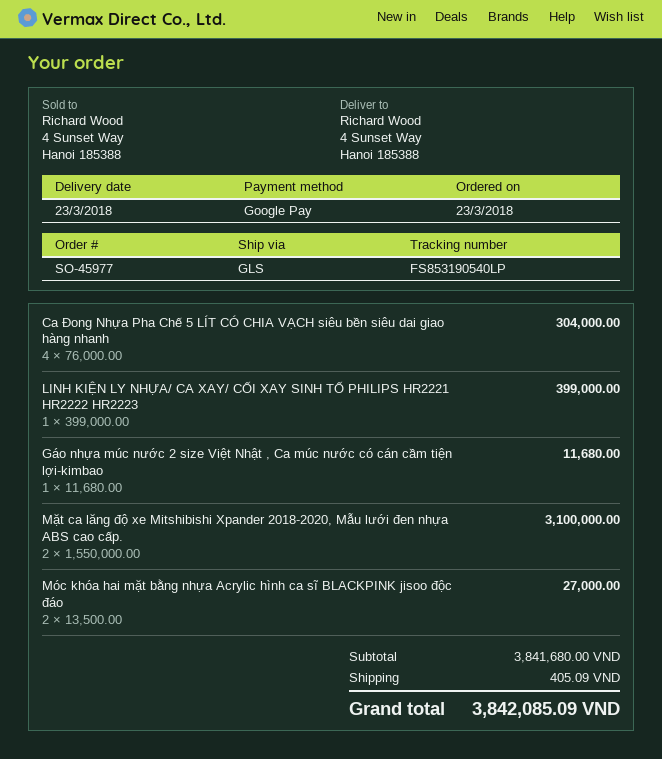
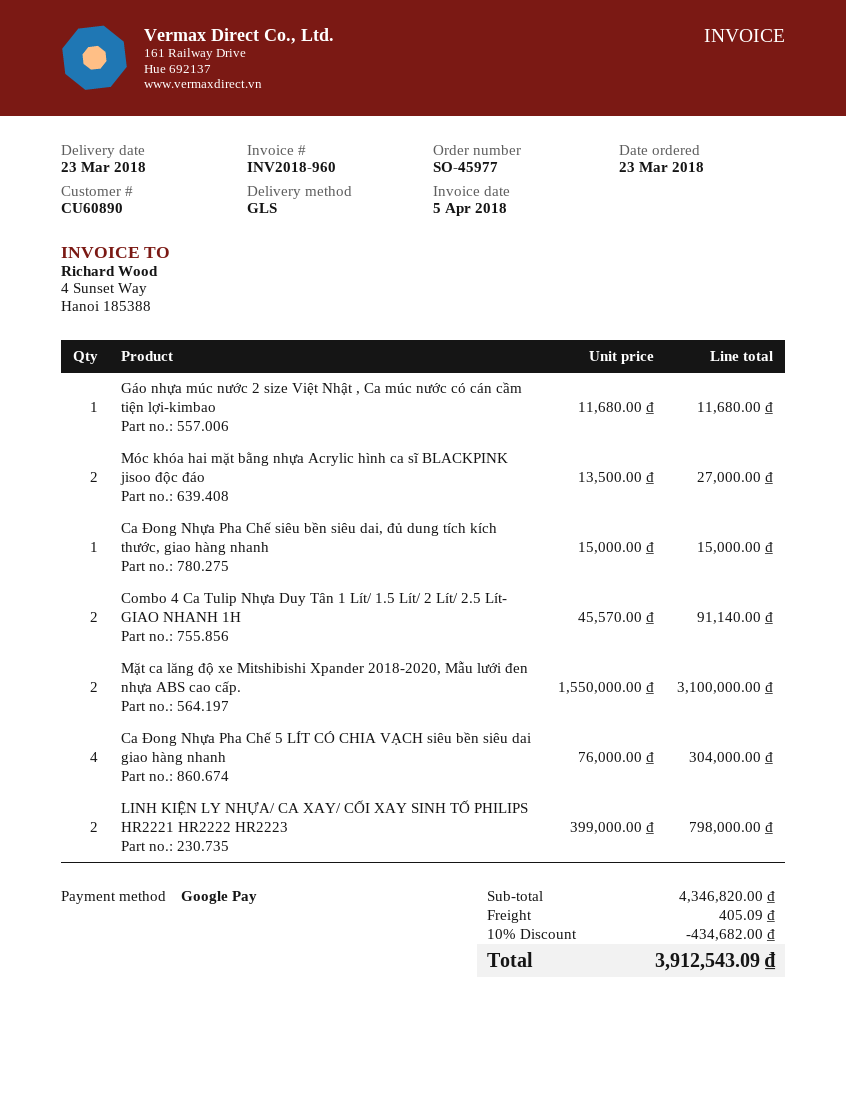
LINH KIỆN LY NHỰA/ CA XAY/ CỐI XAY SINH TỐ PHILIPS HR2221 HR2222 HR2223: 1 x 399000.00 = 399000.00 -> 2 x 399000.00 = 798000.00
Ca Đong Nhựa Pha Chế siêu bền siêu dai, đủ dung tích kích thước, giao hàng nhanh: none -> 1 x 15000.00 = 15000.00
Combo 4 Ca Tulip Nhựa Duy Tân 1 Lít/ 1.5 Lít/ 2 Lít/ 2.5 Lít- GIAO NHANH 1H: none -> 2 x 45570.00 = 91140.00
subtotal: 3841680.00 -> 4346820.00
discount: none -> 10% = 434682.00
total: 3842085.09 -> 3912543.09

